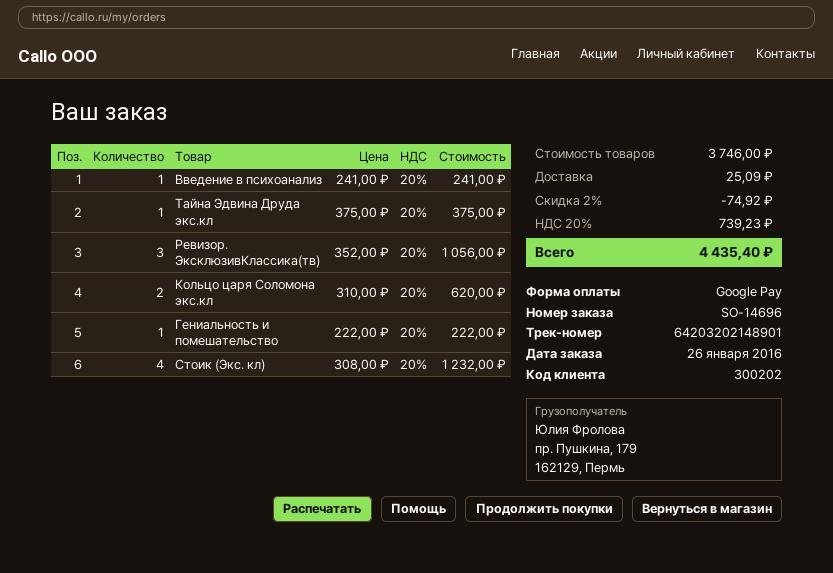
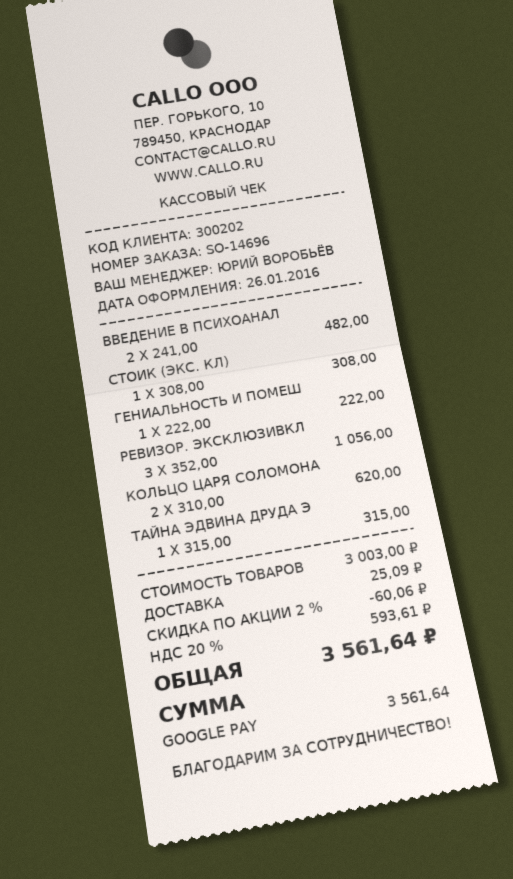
Введение в психоанализ: 1 x 241.00 = 241.00 -> 2 x 241.00 = 482.00
Тайна Эдвина Друда экс.кл: 1 x 375.00 = 375.00 -> 1 x 315.00 = 315.00
Стоик (Экс. кл): 4 x 308.00 = 1232.00 -> 1 x 308.00 = 308.00
subtotal: 3746.00 -> 3003.00
discount: 2% = 74.92 -> 2% = 60.06
tax: 20% = 739.23 -> 20% = 593.61
total: 4435.40 -> 3561.64

